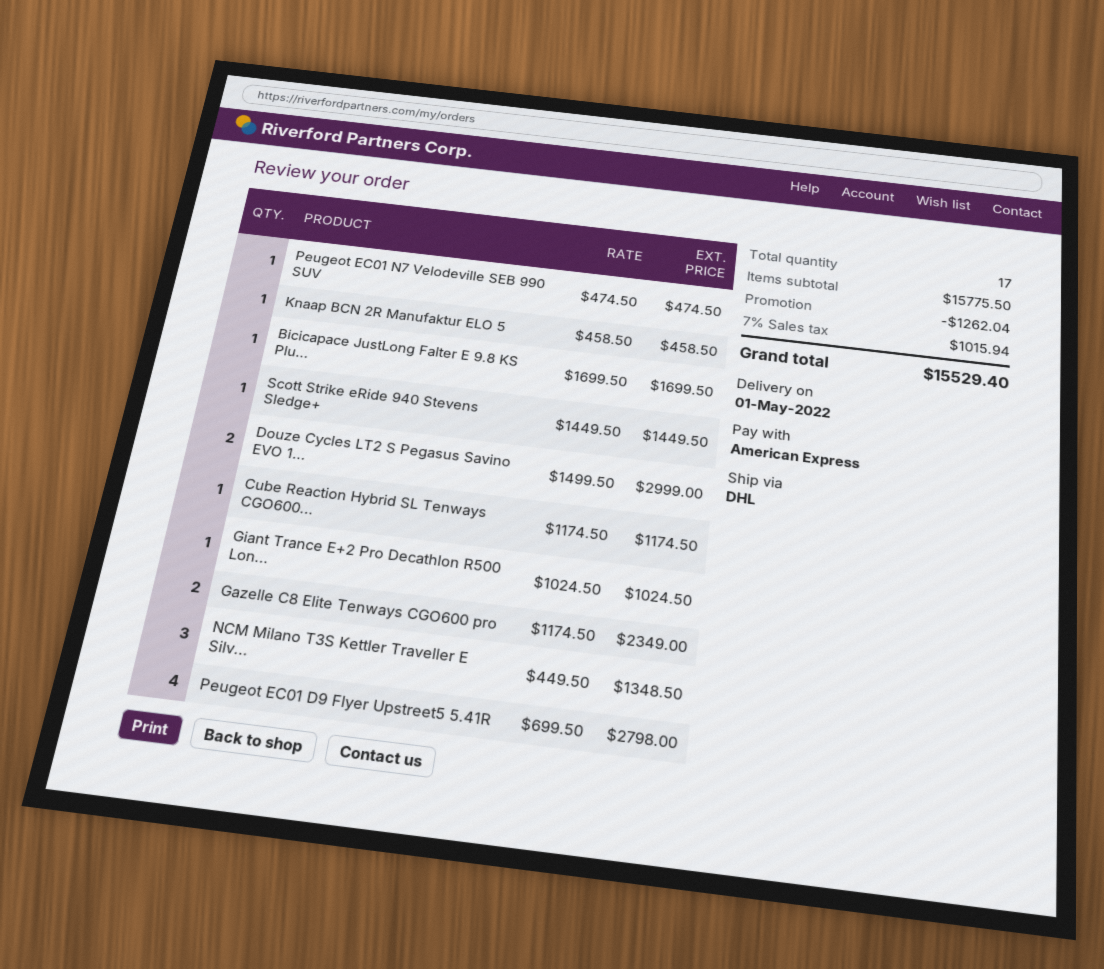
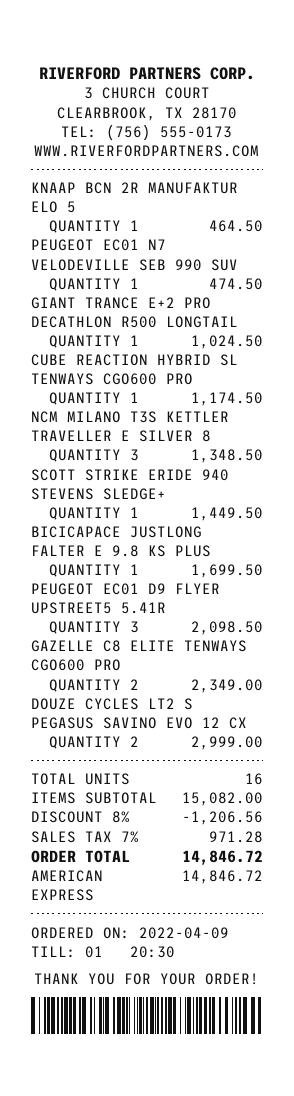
Knaap BCN 2R Manufaktur ELO 5: 1 for 458.50 -> 1 for 464.50
Peugeot EC01 D9 Flyer Upstreet5 5.41R: 4 for 2798.00 -> 3 for 2098.50
total quantity: 17 -> 16
subtotal: 15775.50 -> 15082.00
discount: 1262.04 -> 1206.56
tax: 7% = 1015.94 -> 7% = 971.28
total: 15529.40 -> 14846.72

